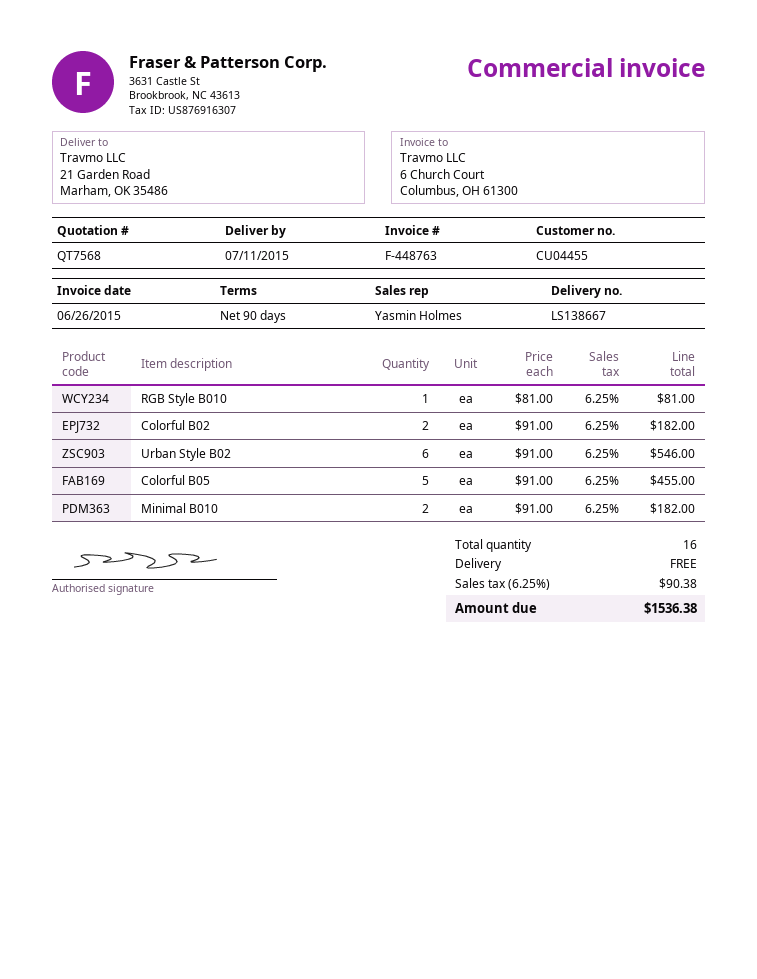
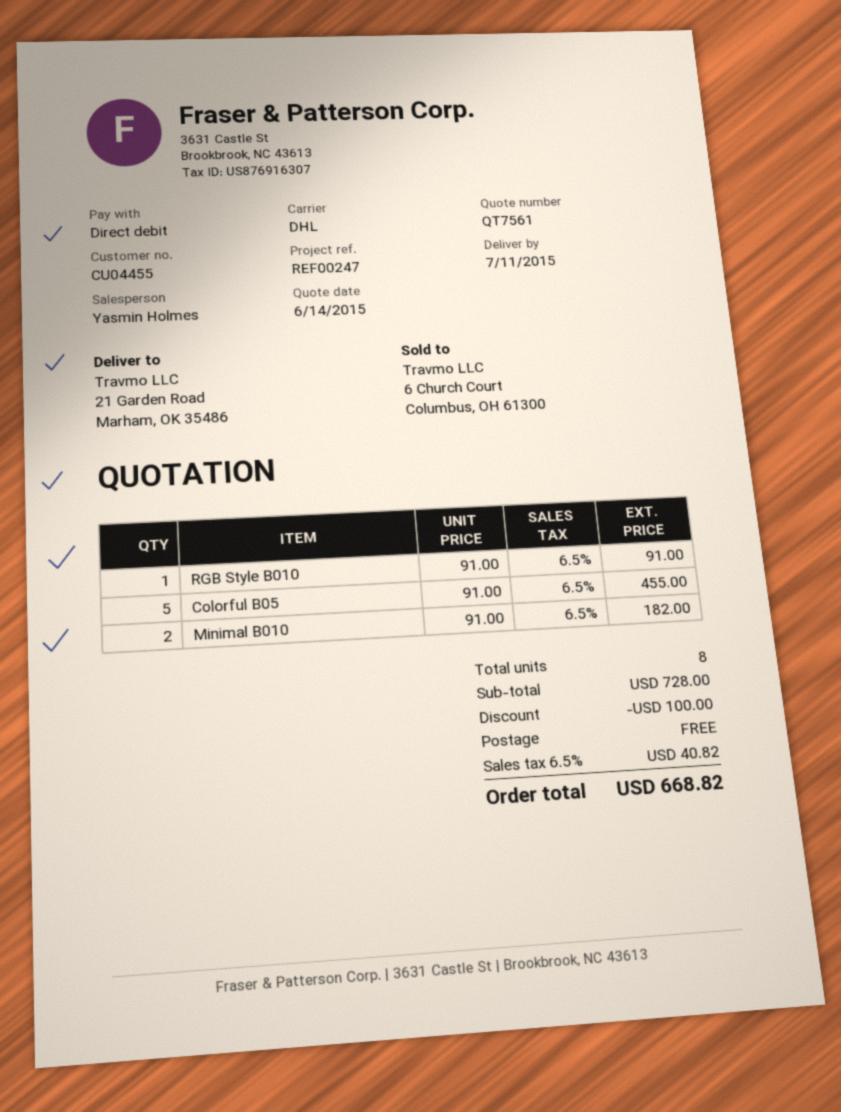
quote number: QT7568 -> QT7561
RGB Style B010: 1 x 81.00 = 81.00 -> 1 x 91.00 = 91.00
Colorful B02: 2 x 91.00 = 182.00 -> none
Urban Style B02: 6 x 91.00 = 546.00 -> none
total quantity: 16 -> 8
discount: none -> 100.00
tax: 6.25% = 90.38 -> 6.5% = 40.82
total: 1536.38 -> 668.82

